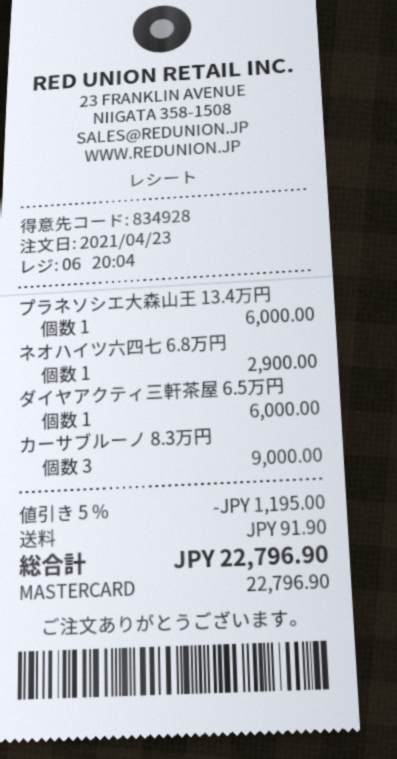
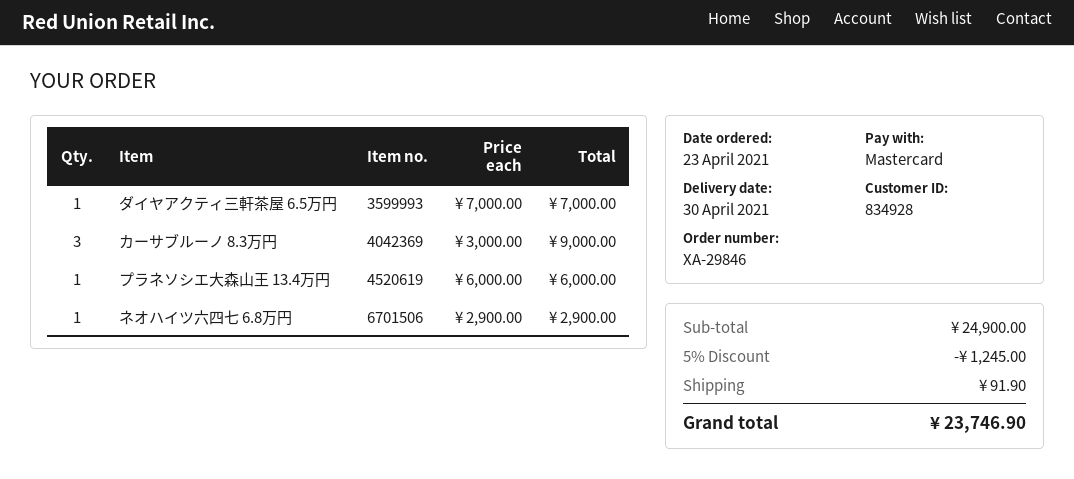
ダイヤアクティ三軒茶屋 6.5万円: 1 for 6000.00 -> 1 for 7000.00
discount: 5% = 1195.00 -> 5% = 1245.00
total: 22796.90 -> 23746.90

